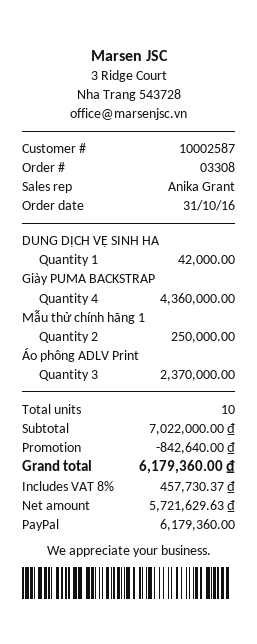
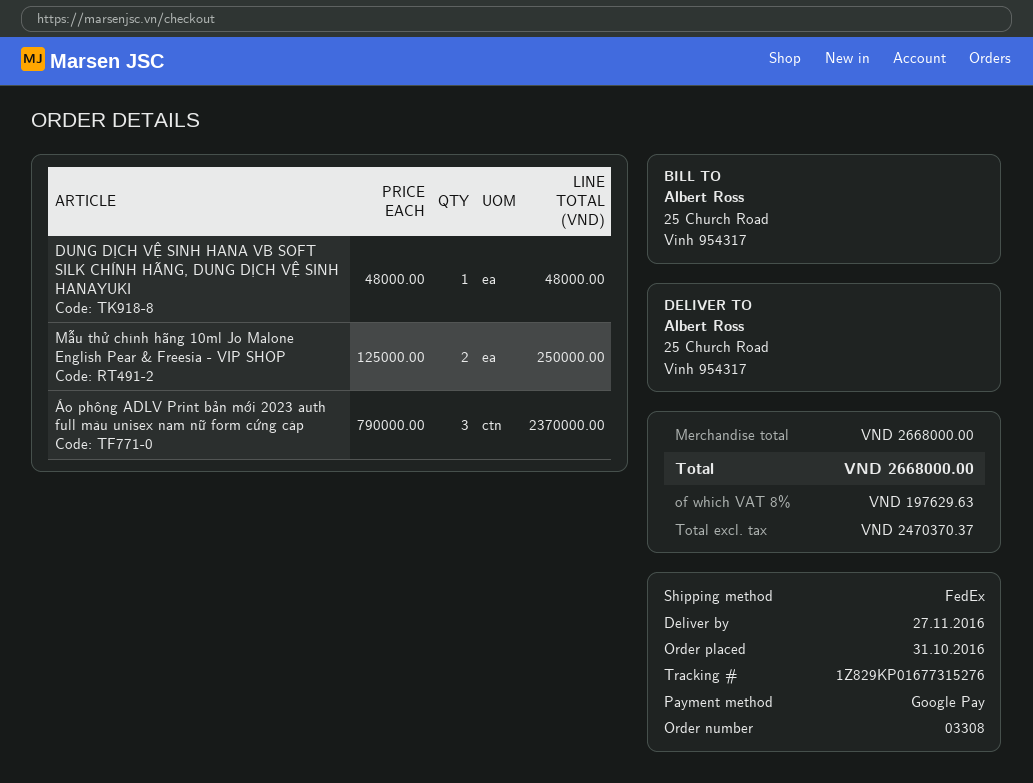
payment method: PayPal -> Google Pay
DUNG DỊCH VỆ SINH HA: 1 for 42000.00 -> 1 for 48000.00
Giày PUMA BACKSTRAP: 4 for 4360000.00 -> none
subtotal: 7022000.00 -> 2668000.00
discount: 842640.00 -> none
net: 5721629.63 -> 2470370.37
tax: 8% = 457730.37 -> 8% = 197629.63
total: 6179360.00 -> 2668000.00

